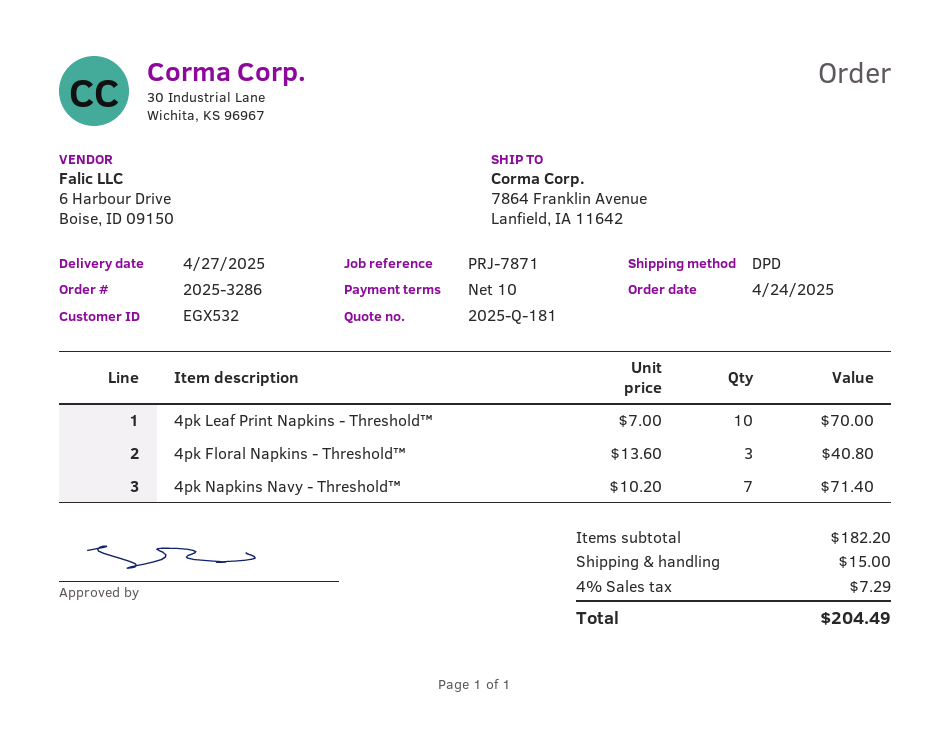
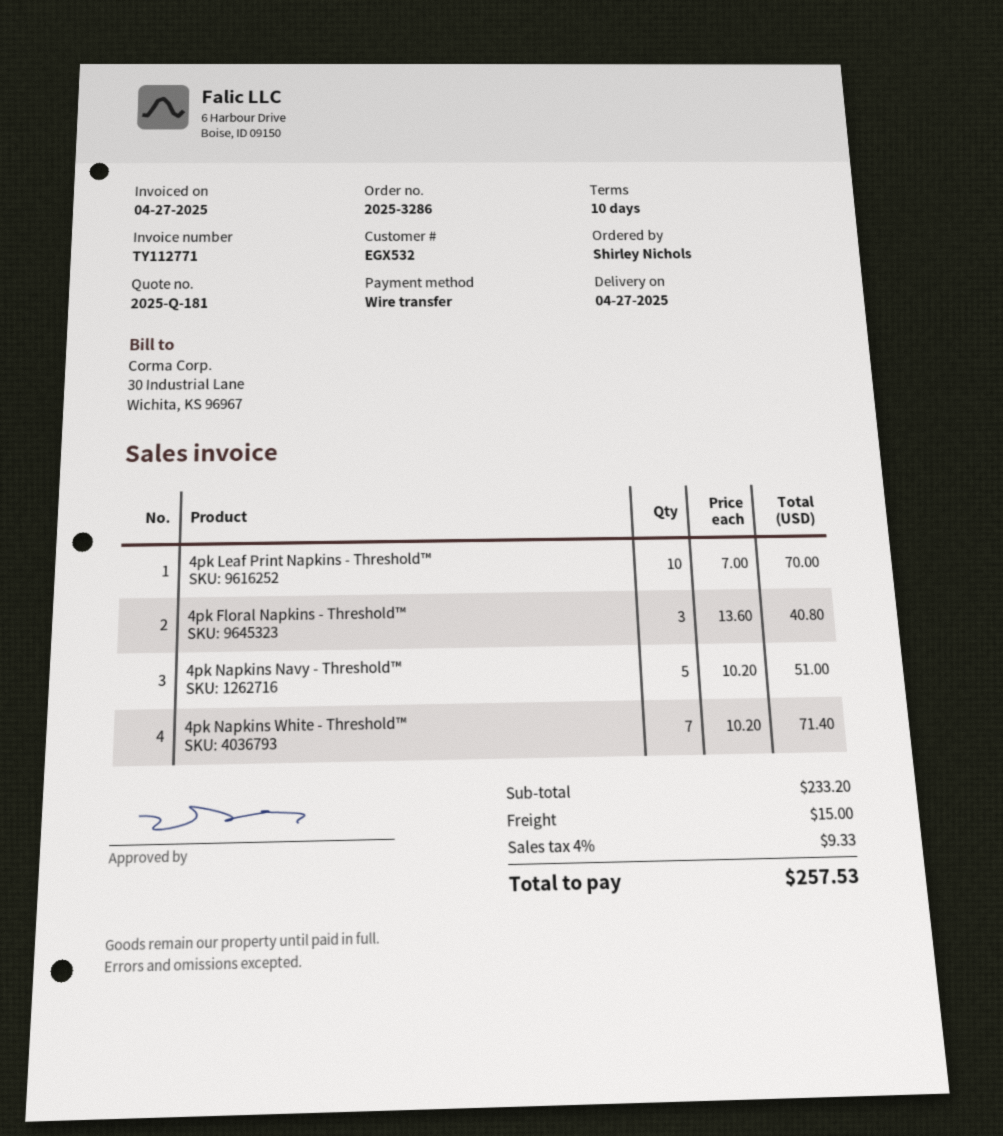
4pk Napkins Navy - Threshold™: 7 x 10.20 = 71.40 -> 5 x 10.20 = 51.00
4pk Napkins White - Threshold™: none -> 7 x 10.20 = 71.40
subtotal: 182.20 -> 233.20
tax: 4% = 7.29 -> 4% = 9.33
total: 204.49 -> 257.53

